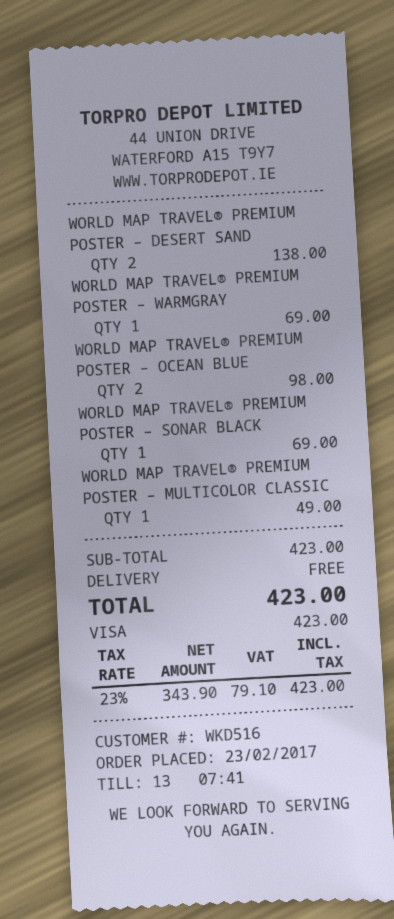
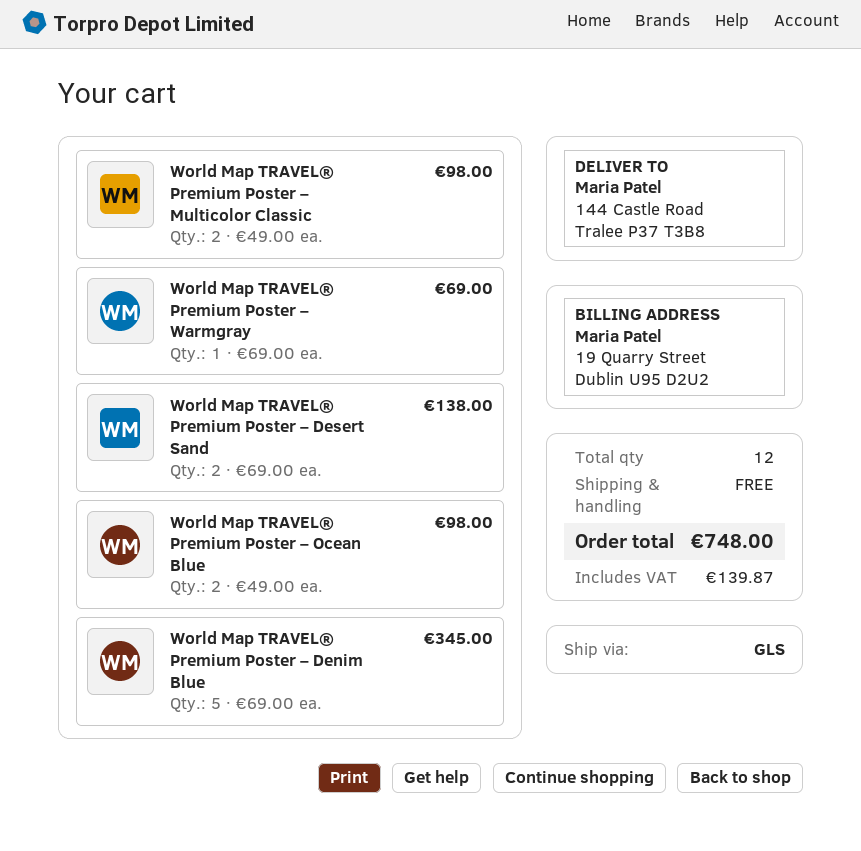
WORLD MAP TRAVEL® PREMIUM POSTER – SONAR BLACK: 1 for 69.00 -> none
WORLD MAP TRAVEL® PREMIUM POSTER – MULTICOLOR CLASSIC: 1 for 49.00 -> 2 for 98.00
World Map TRAVEL® Premium Poster – Denim Blue: none -> 5 for 345.00
tax: 79.10 -> 139.87
total: 423.00 -> 748.00

